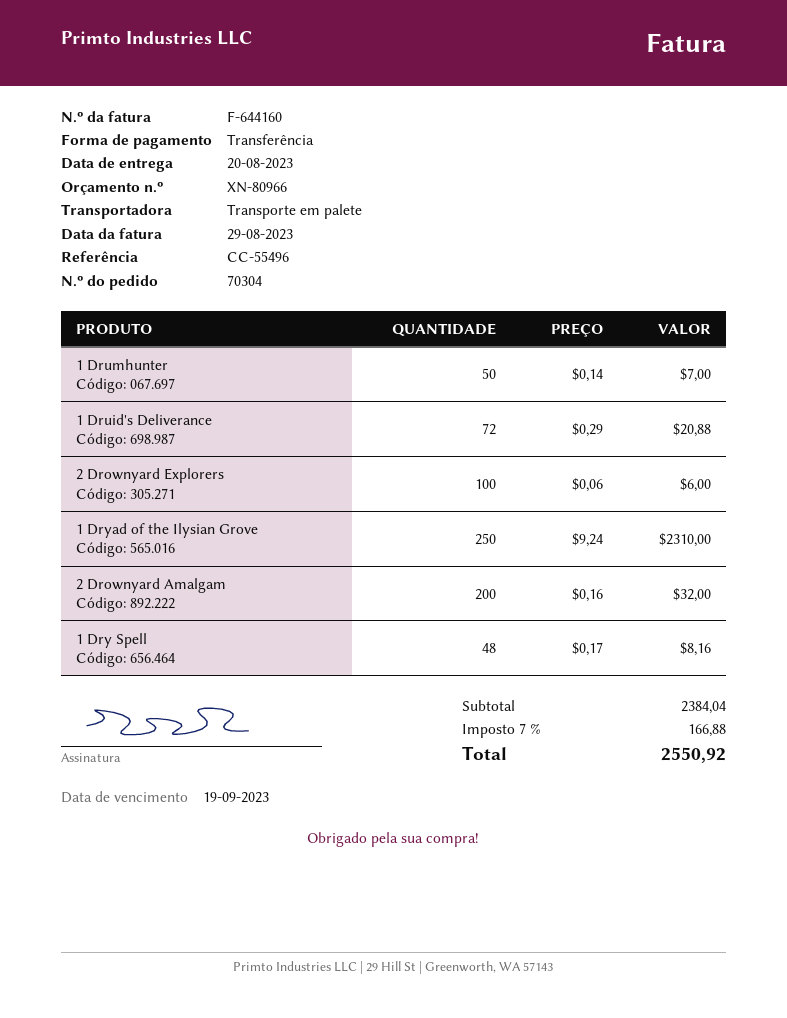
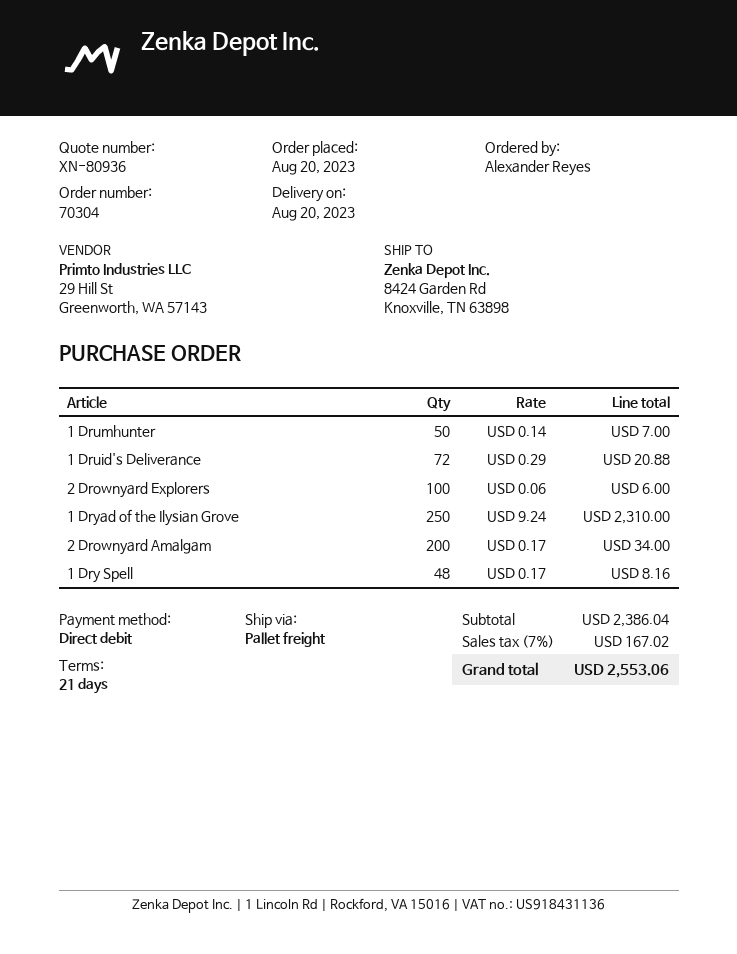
quote number: XN-80966 -> XN-80936
payment method: bank transfer -> direct debit
2 Drownyard Amalgam: 200 x 0.16 = 32.00 -> 200 x 0.17 = 34.00
subtotal: 2384.04 -> 2386.04
tax: 7% = 166.88 -> 7% = 167.02
total: 2550.92 -> 2553.06

